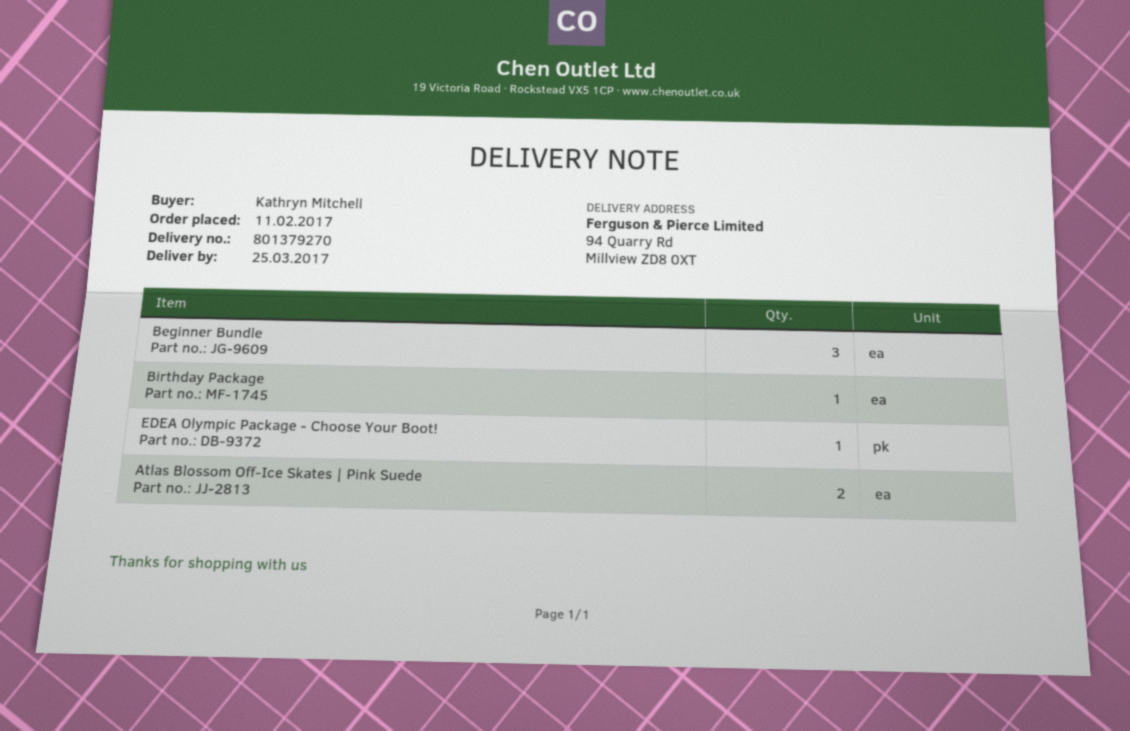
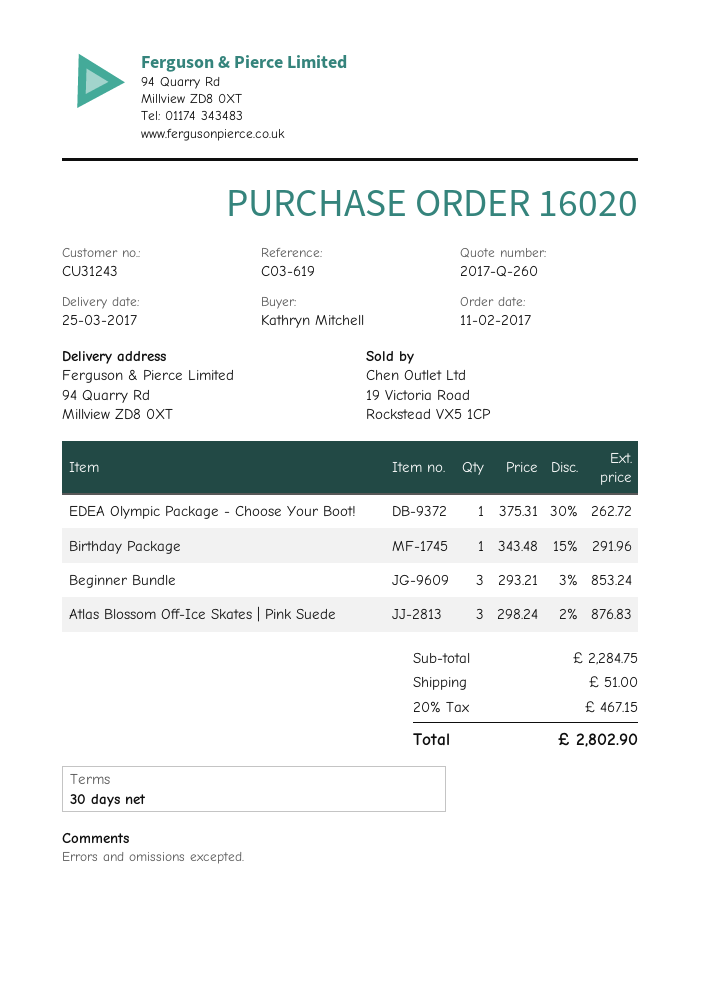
Atlas Blossom Off-Ice Skates | Pink Suede: 2 -> 3

